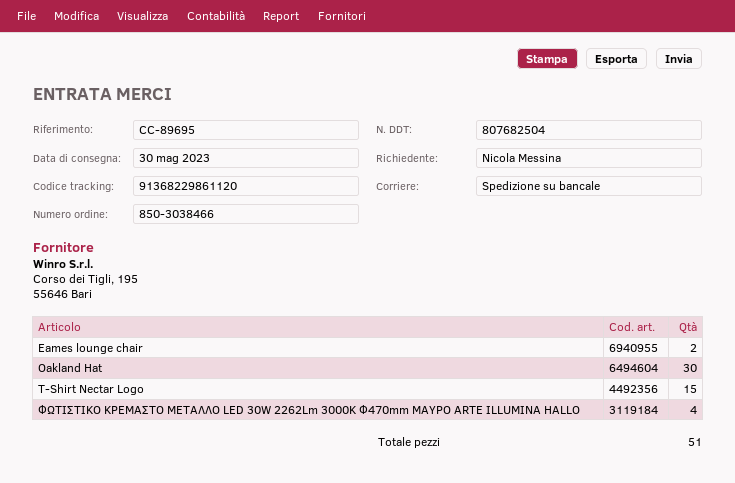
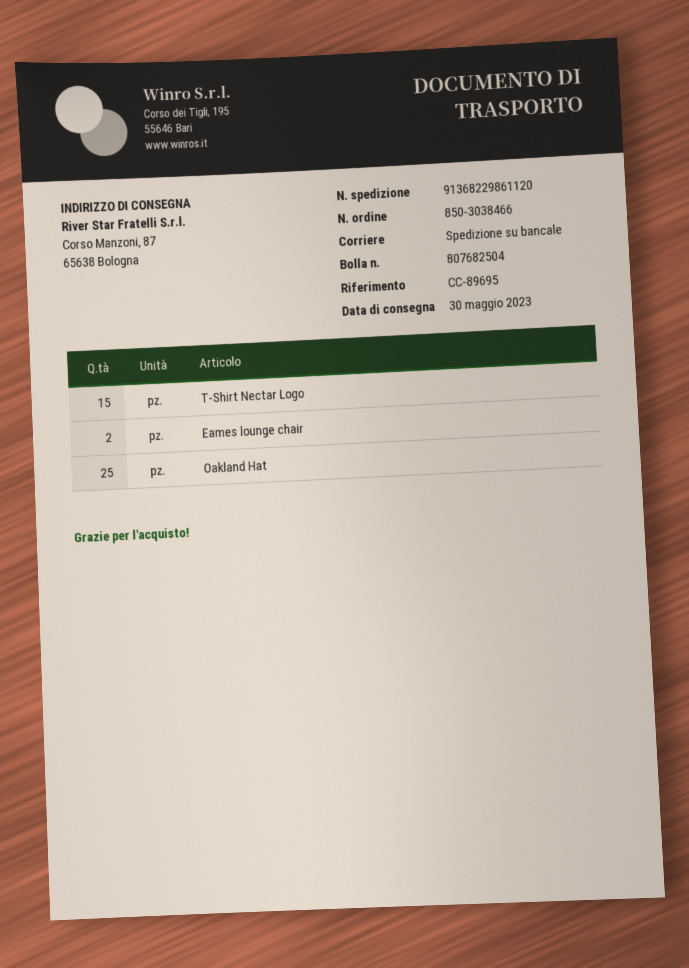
Oakland Hat: 30 -> 25
ΦΩΤΙΣΤΙΚΟ ΚΡΕΜΑΣΤΟ ΜΕΤΑΛΛΟ LED 30W 2262Lm 3000K Φ470mm ΜΑΥΡΟ ARTE ILLUMINA HALLO: 4 -> none

